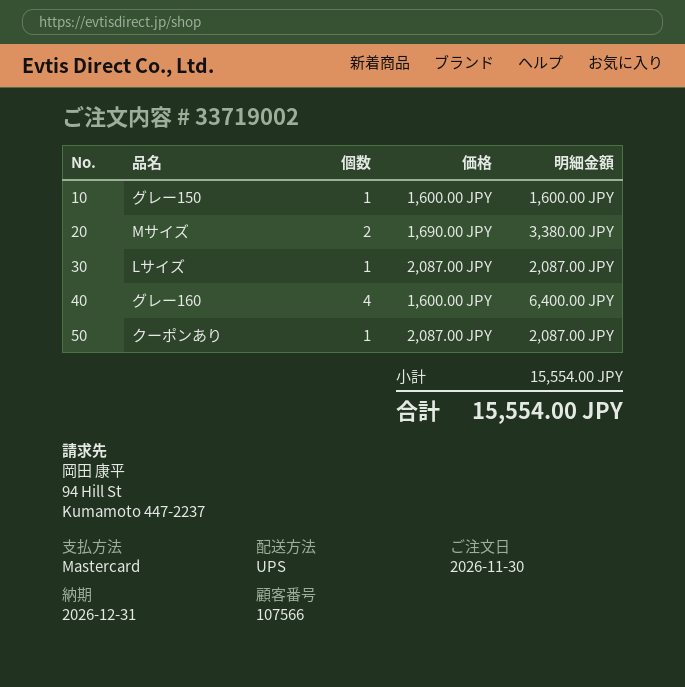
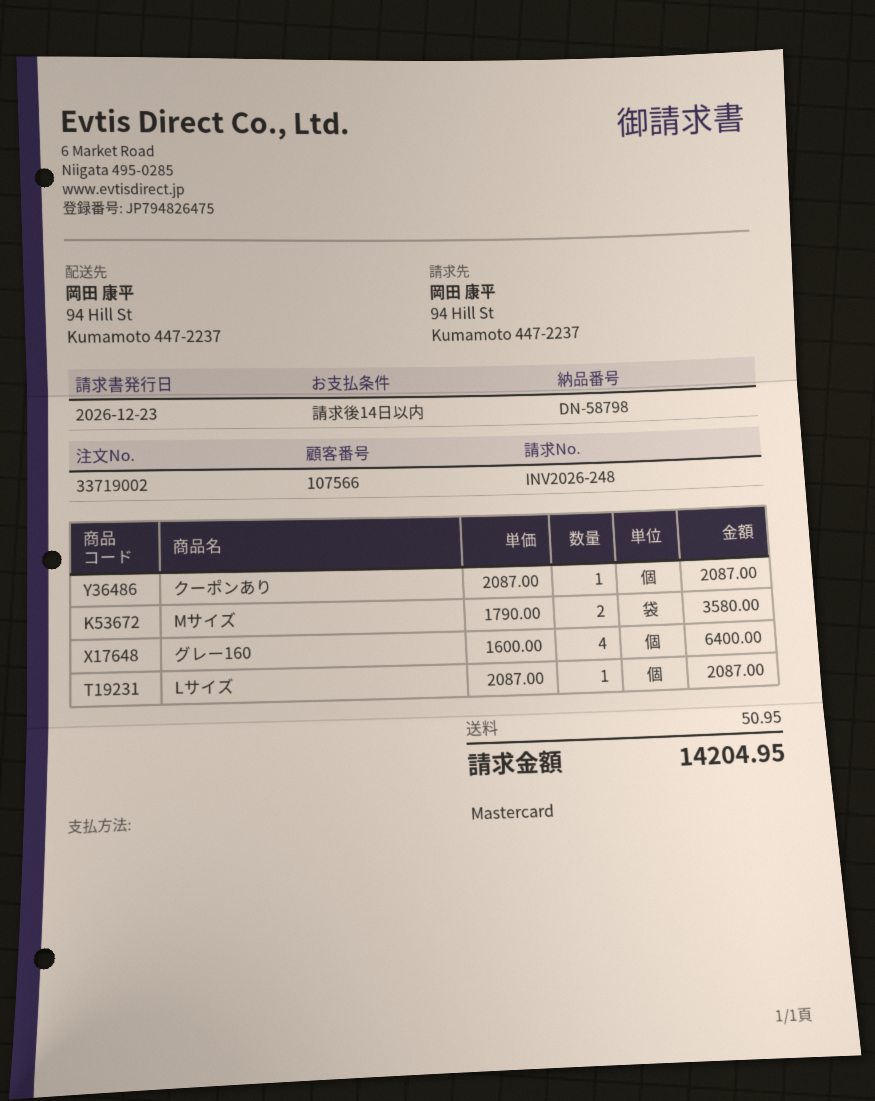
グレー150: 1 x 1600.00 = 1600.00 -> none
Mサイズ: 2 x 1690.00 = 3380.00 -> 2 x 1790.00 = 3580.00
shipping: none -> 50.95
total: 15554.00 -> 14204.95

